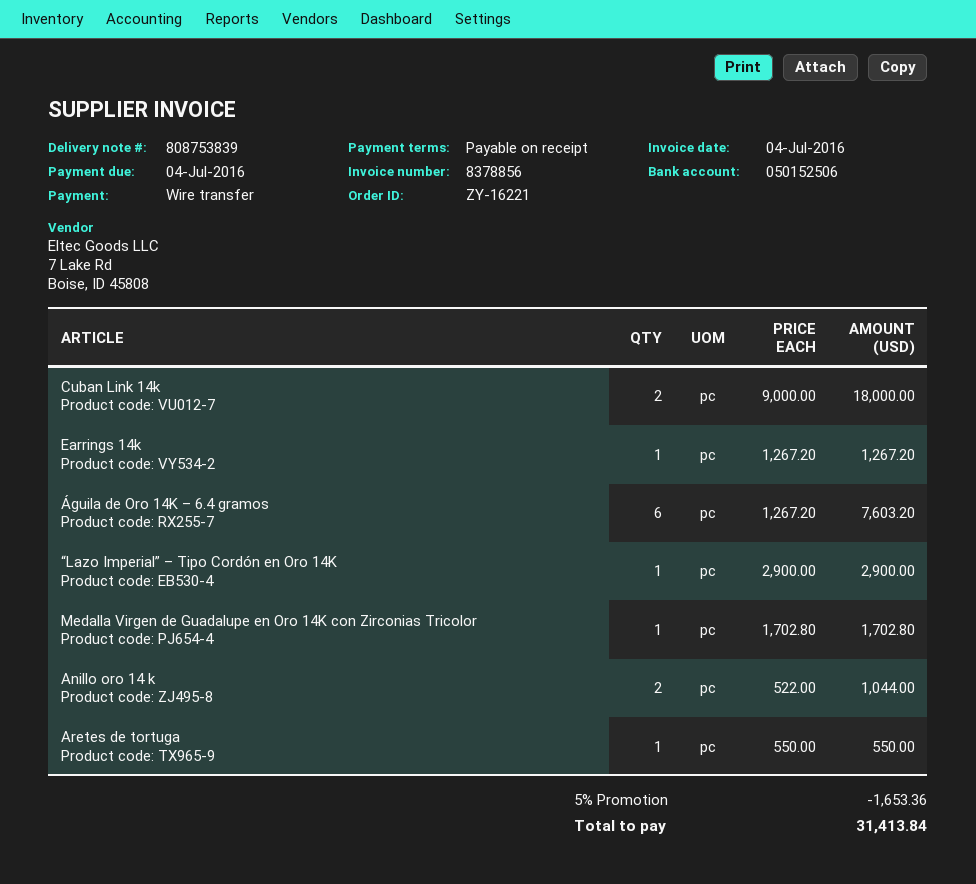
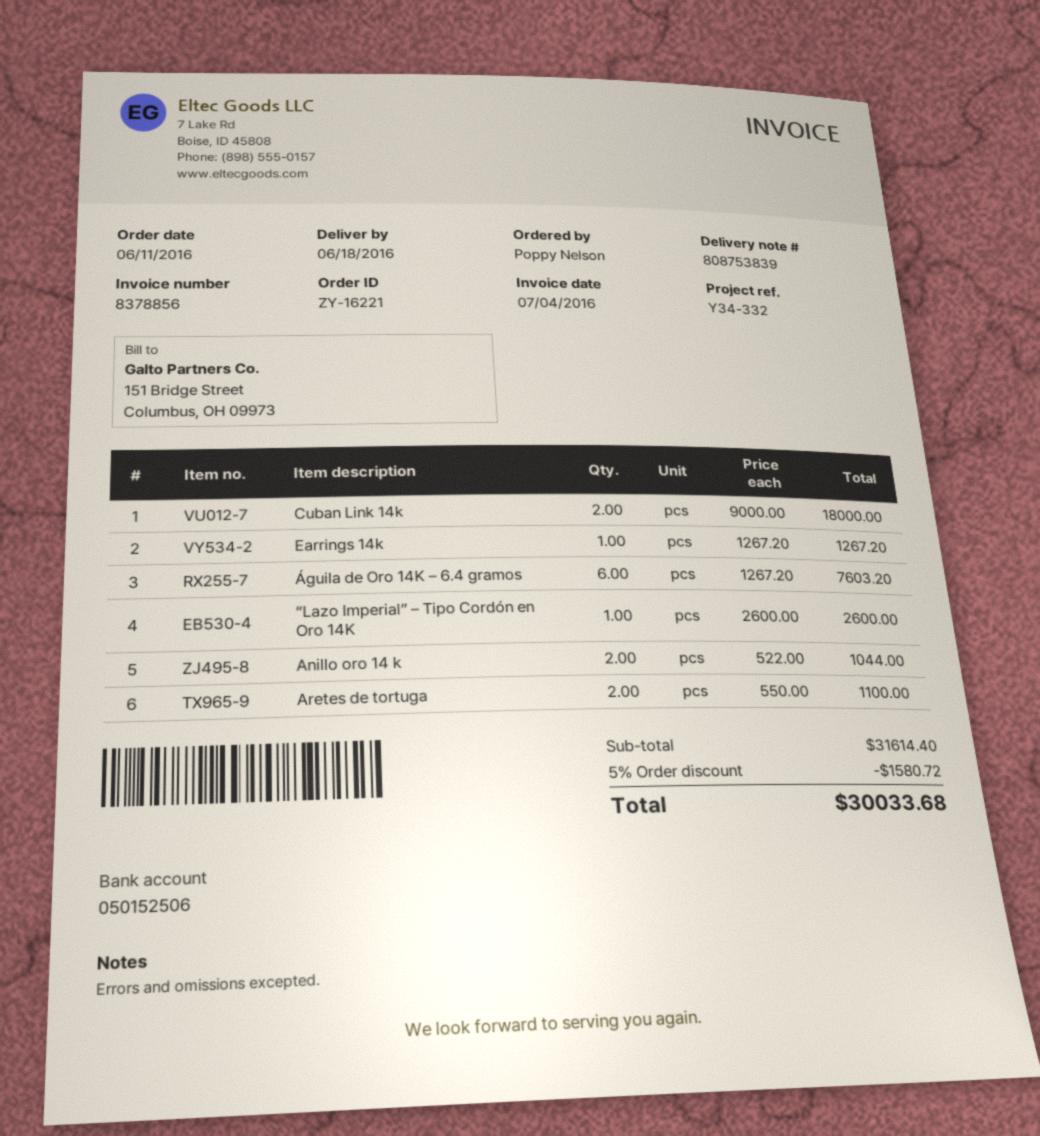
“Lazo Imperial” – Tipo Cordón en Oro 14K: 1 x 2900.00 = 2900.00 -> 1 x 2600.00 = 2600.00
Medalla Virgen de Guadalupe en Oro 14K con Zirconias Tricolor: 1 x 1702.80 = 1702.80 -> none
Aretes de tortuga: 1 x 550.00 = 550.00 -> 2 x 550.00 = 1100.00
discount: 5% = 1653.36 -> 5% = 1580.72
total: 31413.84 -> 30033.68

